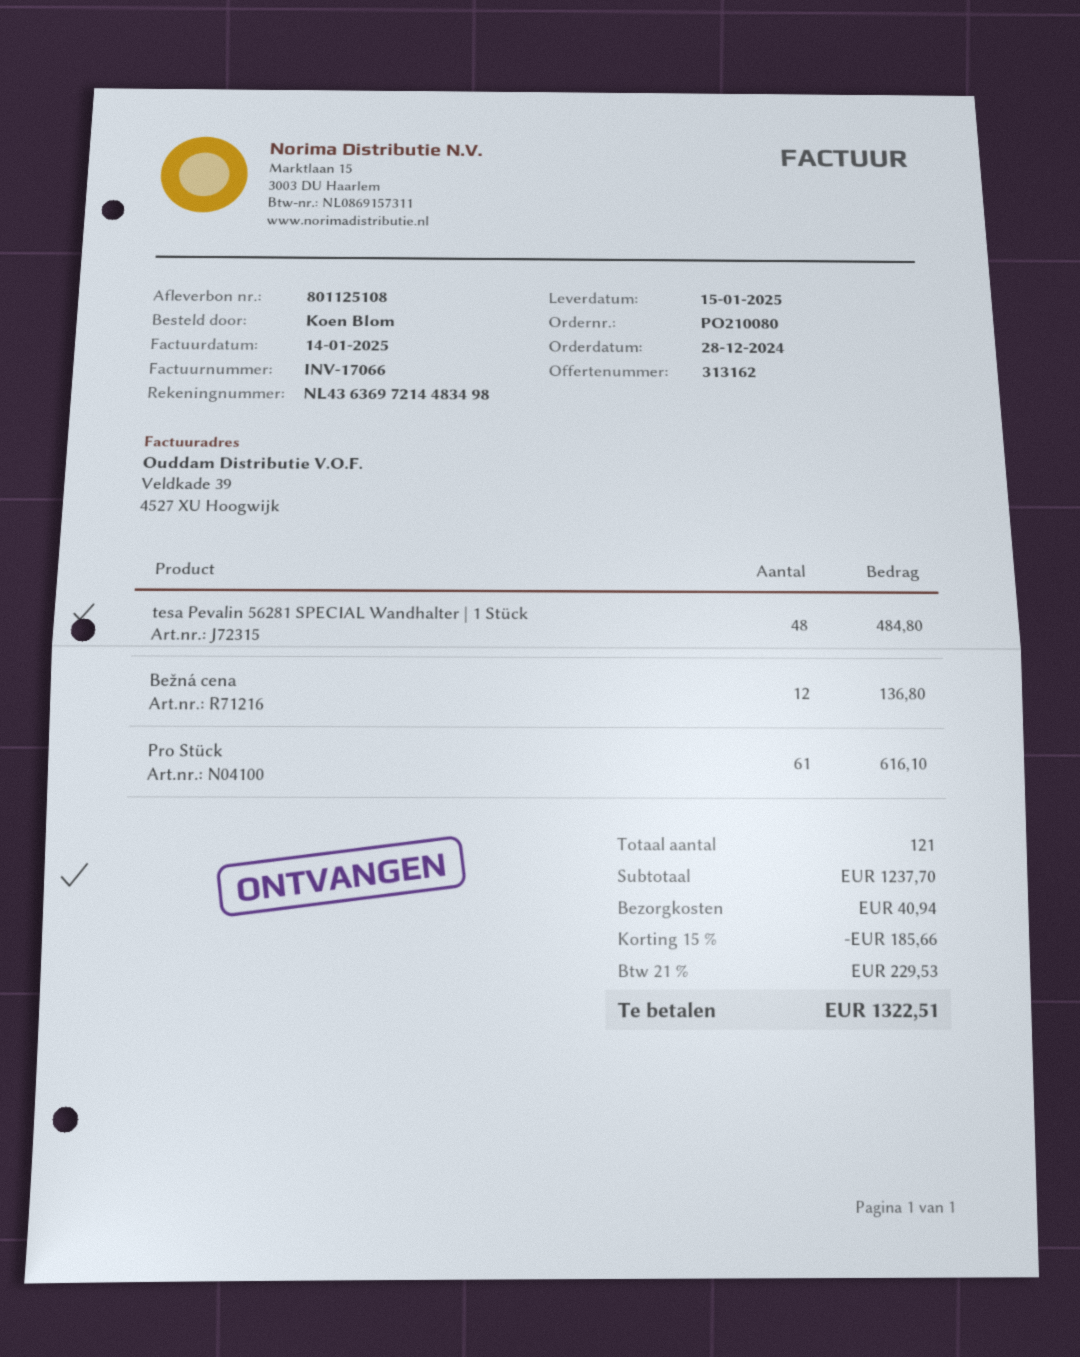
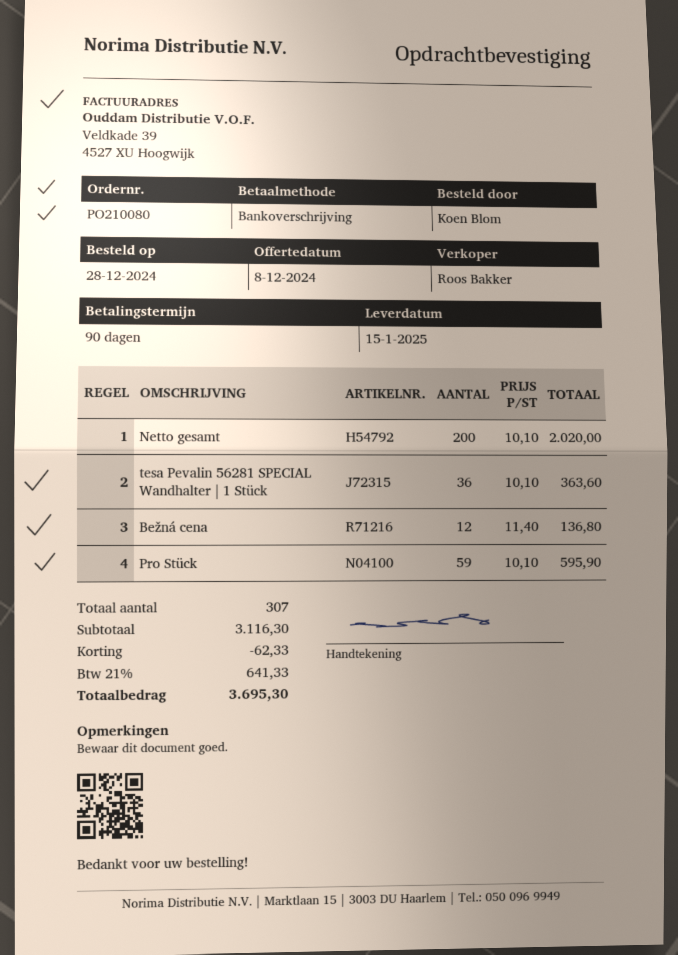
tesa Pevalin 56281 SPECIAL Wandhalter | 1 Stück: 48 for 484.80 -> 36 for 363.60
Pro Stück: 61 for 616.10 -> 59 for 595.90
Netto gesamt: none -> 200 for 2020.00
total quantity: 121 -> 307
subtotal: 1237.70 -> 3116.30
discount: 185.66 -> 62.33
shipping: 40.94 -> none
tax: 21% = 229.53 -> 21% = 641.33
total: 1322.51 -> 3695.30

